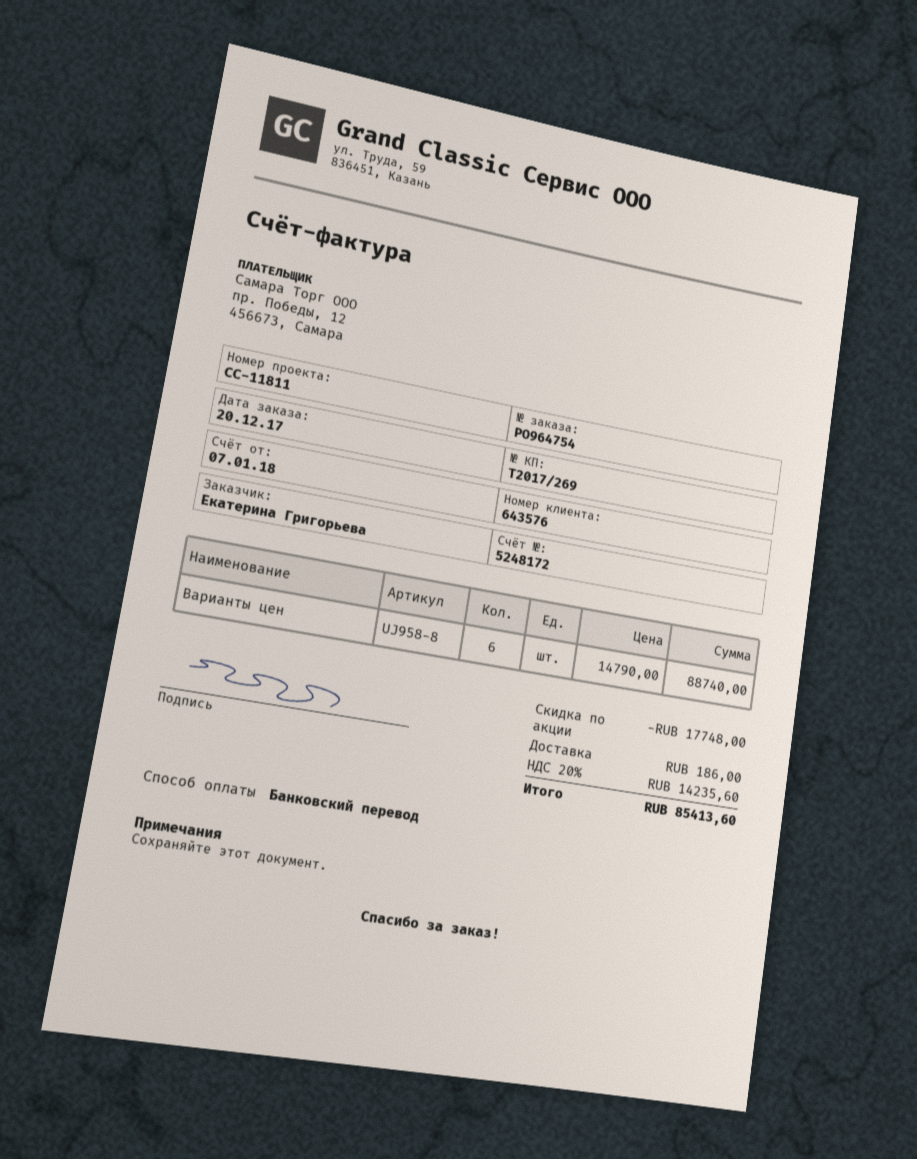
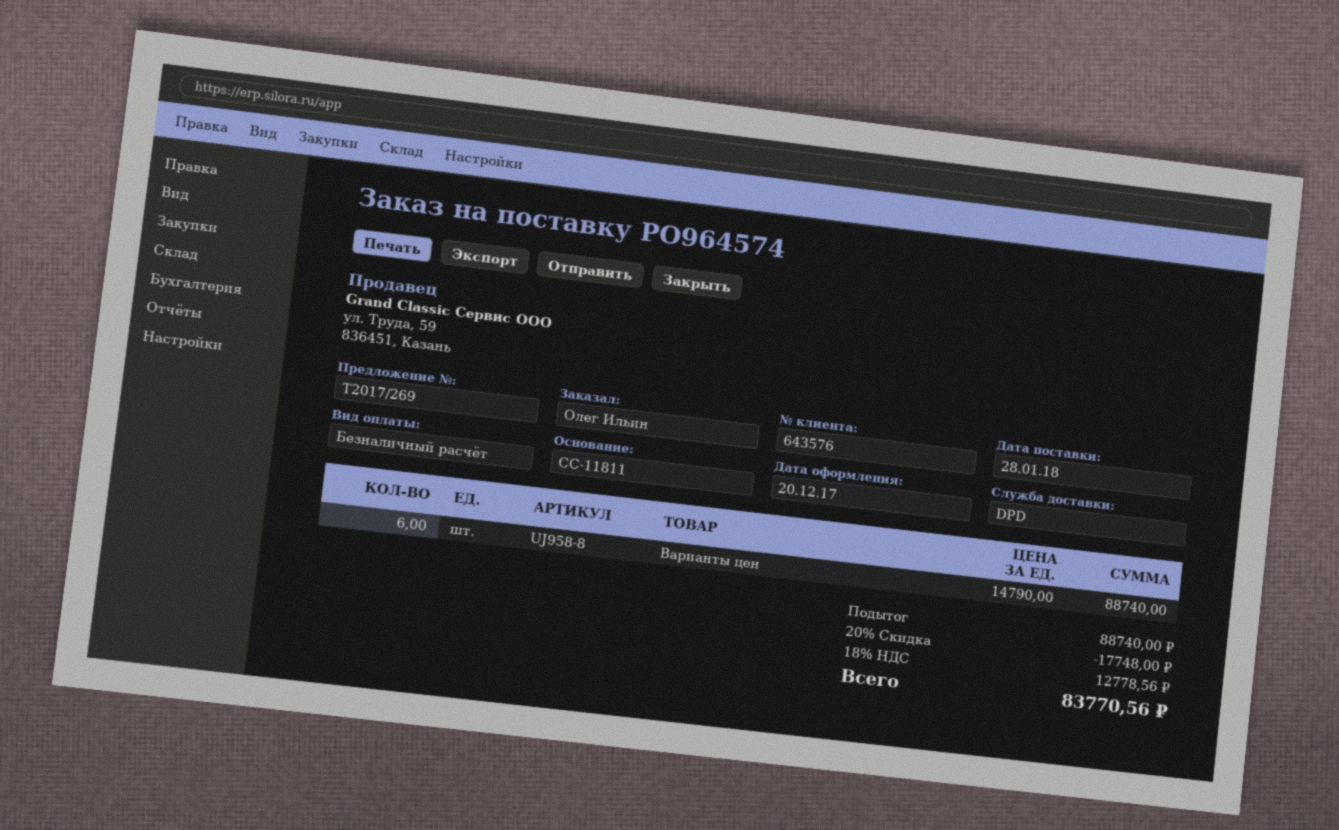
order number: PO964754 -> PO964574
ordered by: Екатерина Григорьева -> Олег Ильин
shipping: 186.00 -> none
tax: 20% = 14235.60 -> 18% = 12778.56
total: 85413.60 -> 83770.56

